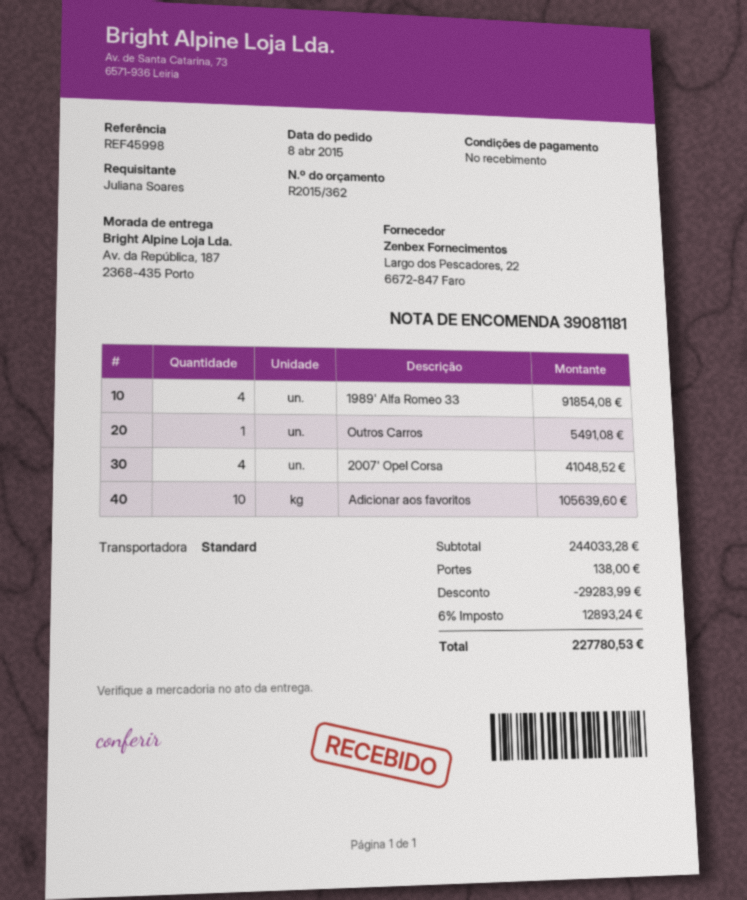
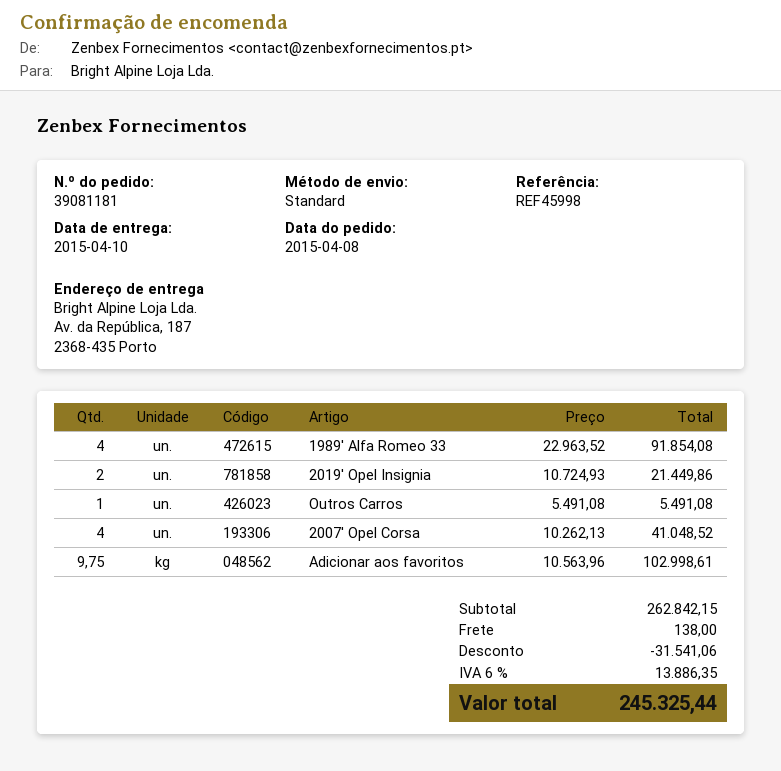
Adicionar aos favoritos: 10 for 105639.60 -> 9.75 for 102998.61
2019' Opel Insignia: none -> 2 for 21449.86
subtotal: 244033.28 -> 262842.15
discount: 29283.99 -> 31541.06
tax: 6% = 12893.24 -> 6% = 13886.35
total: 227780.53 -> 245325.44

